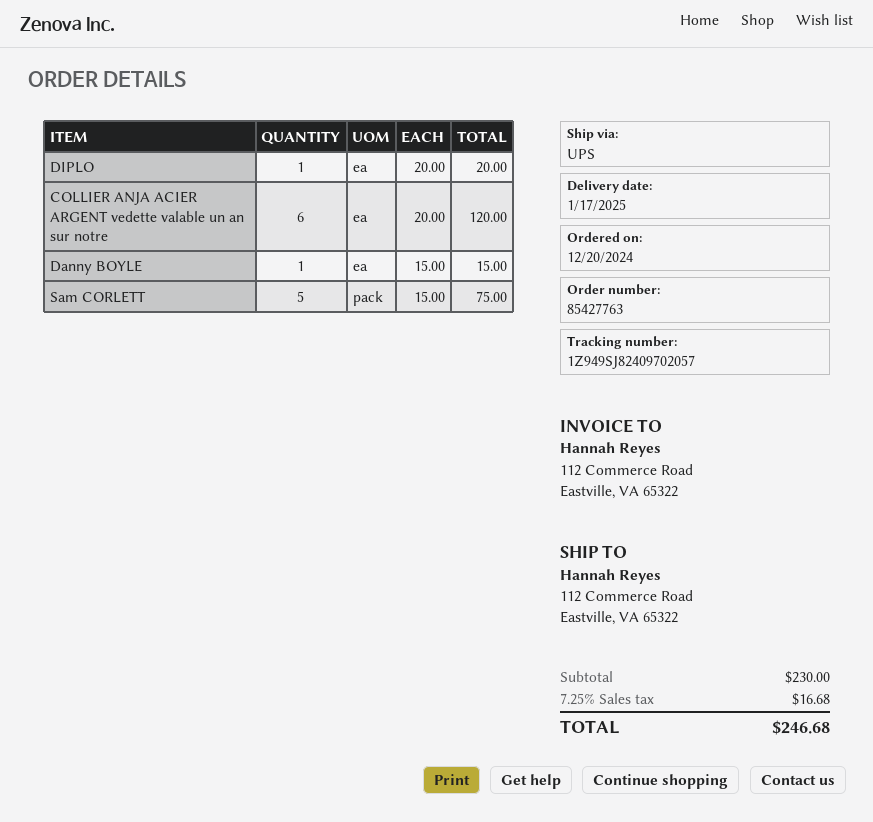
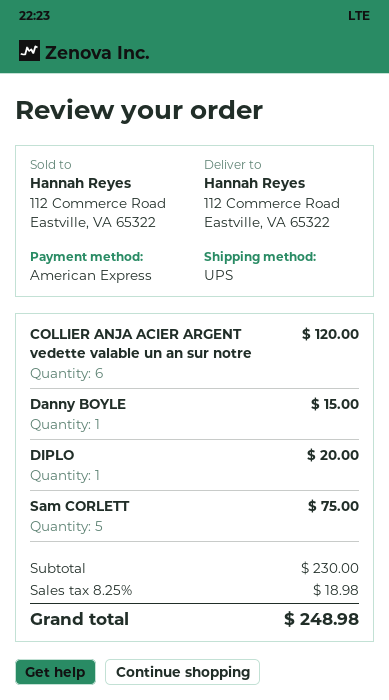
tax: 7.25% = 16.68 -> 8.25% = 18.98
total: 246.68 -> 248.98

